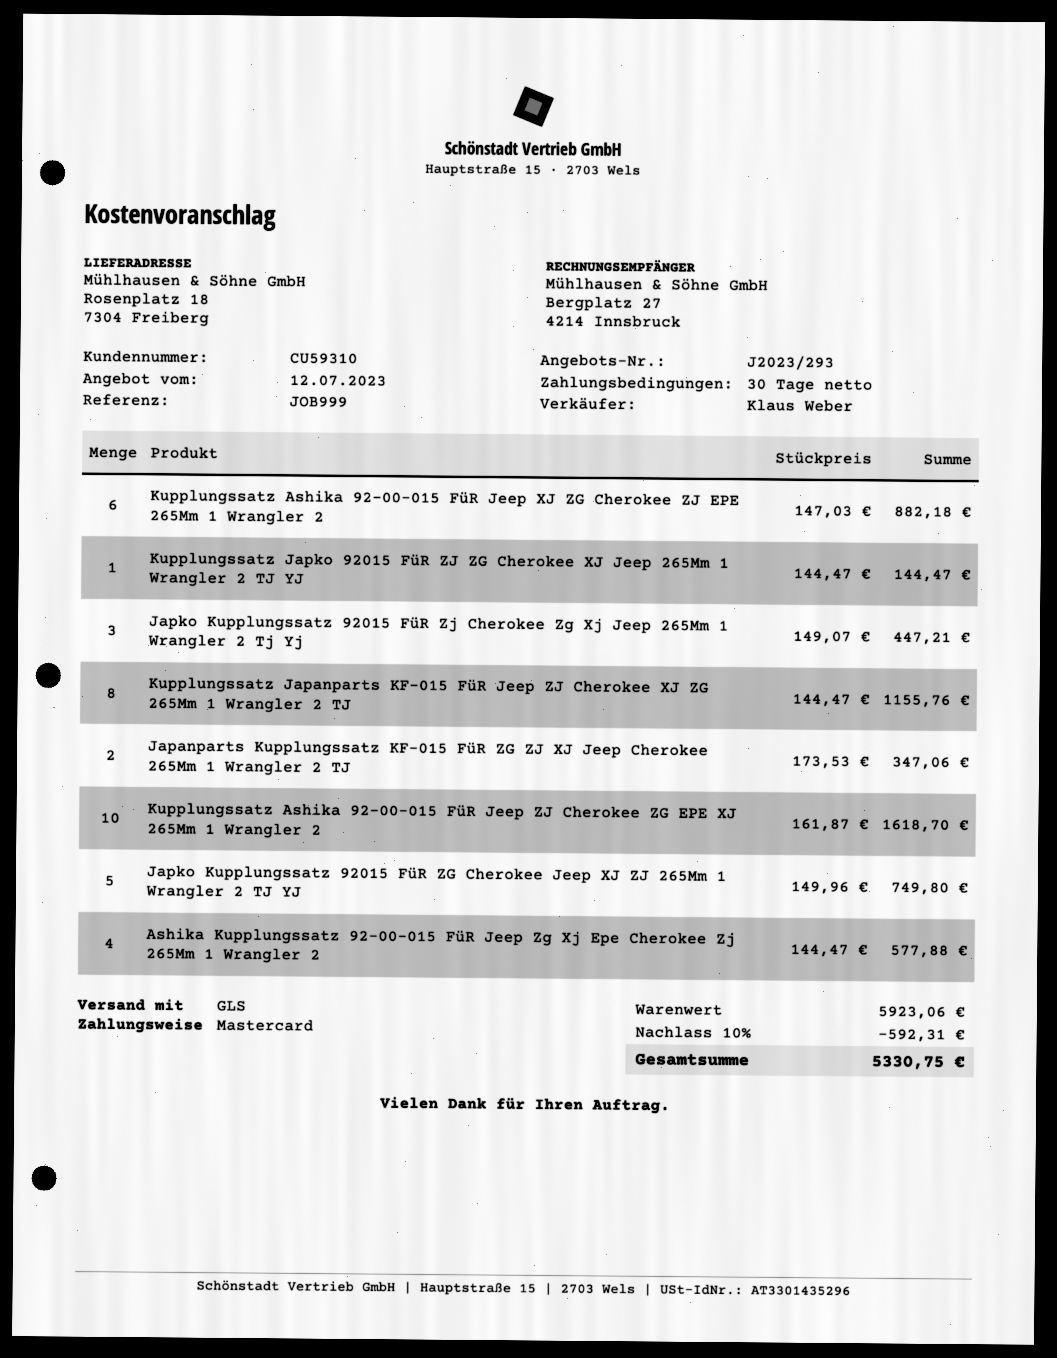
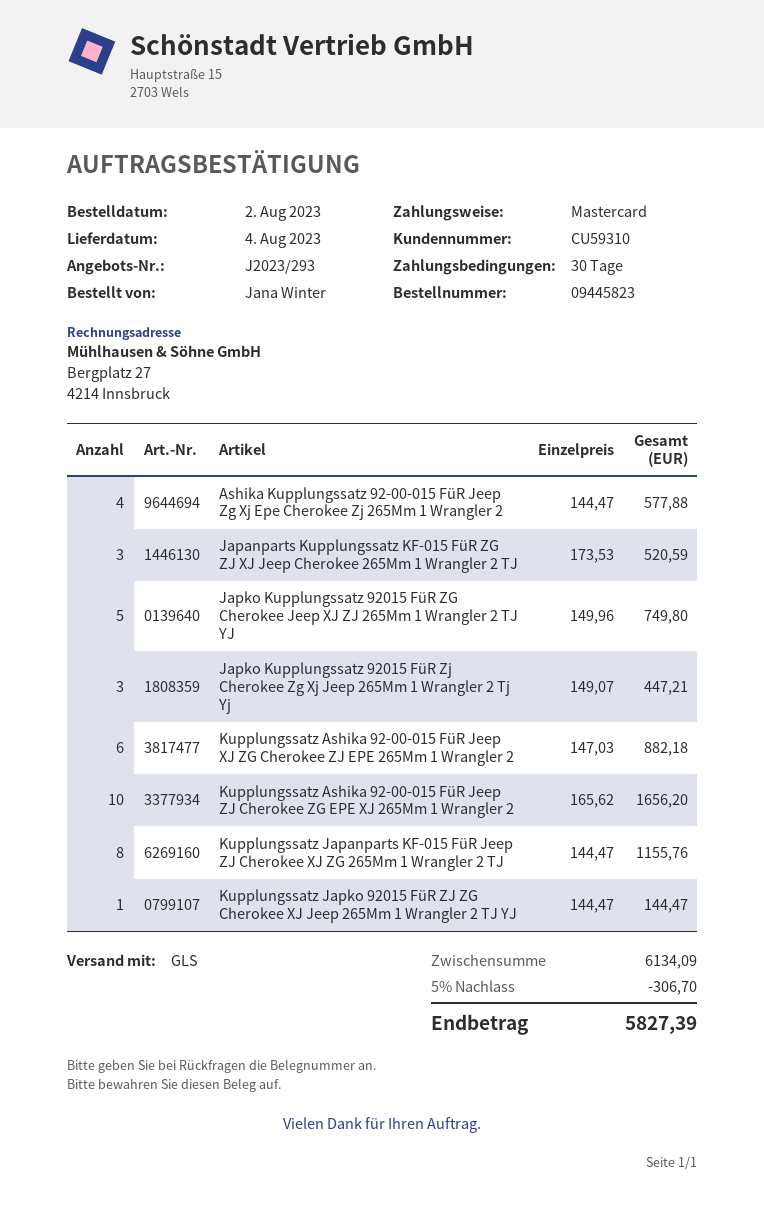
Japanparts Kupplungssatz KF-015 FüR ZG ZJ XJ Jeep Cherokee 265Mm 1 Wrangler 2 TJ: 2 x 173.53 = 347.06 -> 3 x 173.53 = 520.59
Kupplungssatz Ashika 92-00-015 FüR Jeep ZJ Cherokee ZG EPE XJ 265Mm 1 Wrangler 2: 10 x 161.87 = 1618.70 -> 10 x 165.62 = 1656.20
subtotal: 5923.06 -> 6134.09
discount: 10% = 592.31 -> 5% = 306.70
total: 5330.75 -> 5827.39

